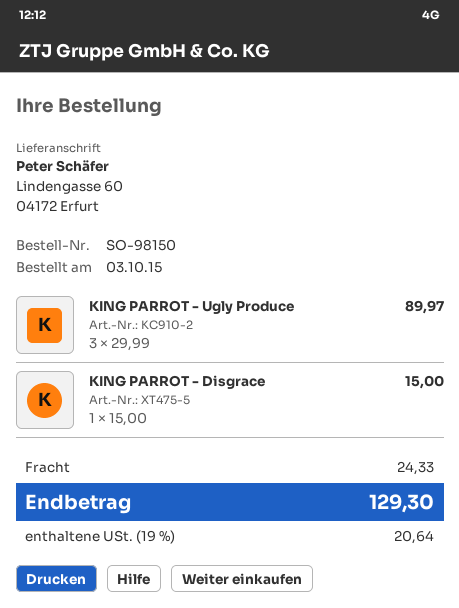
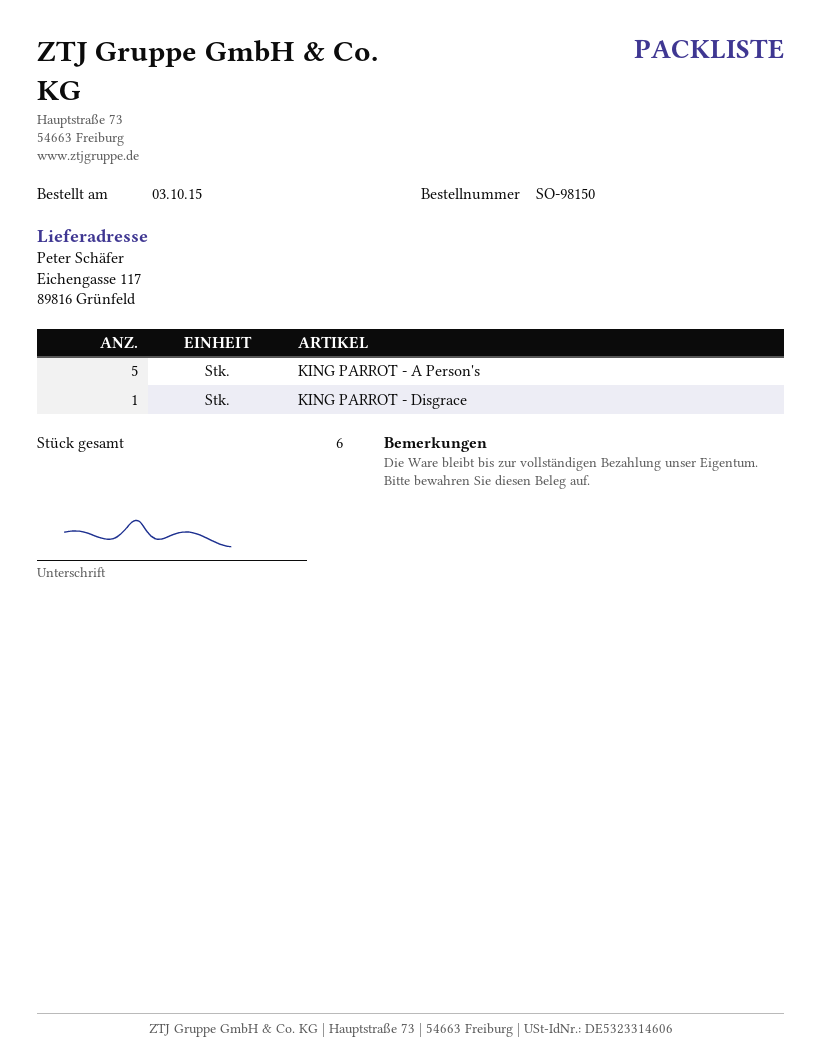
ship to: Lindengasse 60, 04172 Erfurt -> Eichengasse 117, 89816 Grünfeld
KING PARROT - Ugly Produce: 3 -> none
KING PARROT - A Person's: none -> 5

